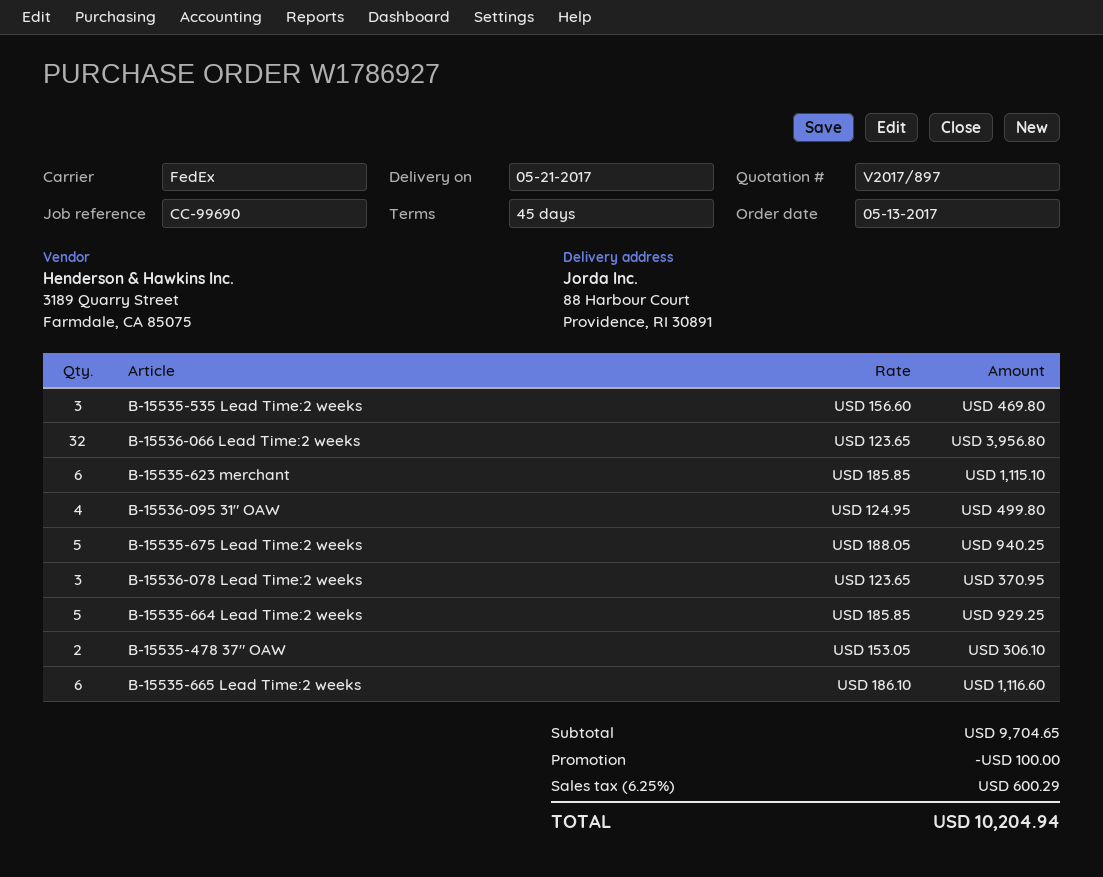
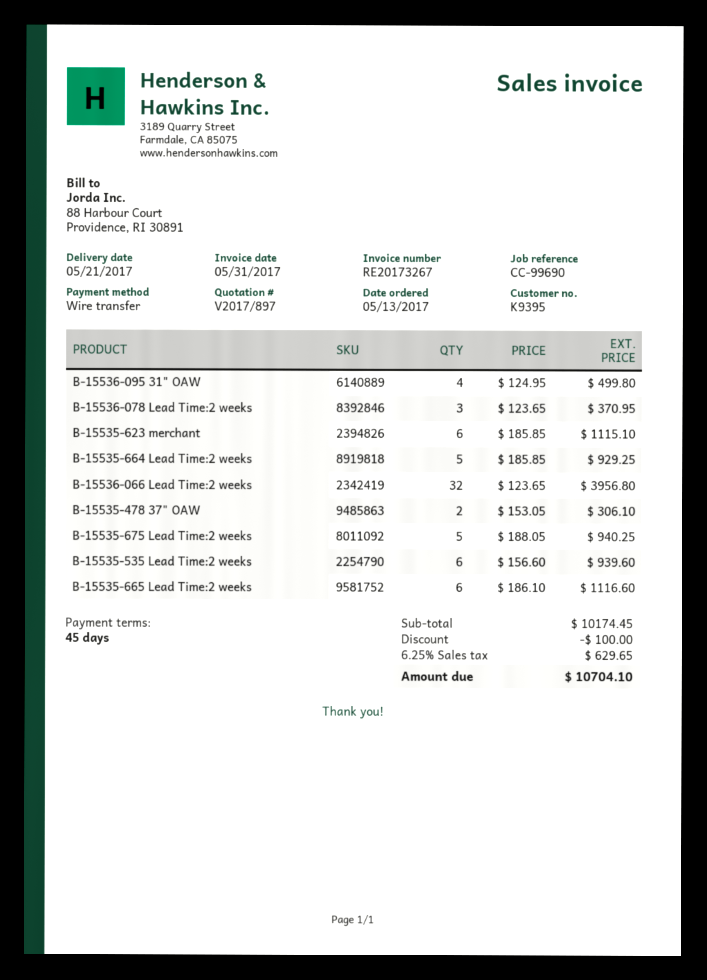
B-15535-535 Lead Time:2 weeks: 3 x 156.60 = 469.80 -> 6 x 156.60 = 939.60
subtotal: 9704.65 -> 10174.45
tax: 6.25% = 600.29 -> 6.25% = 629.65
total: 10204.94 -> 10704.10

